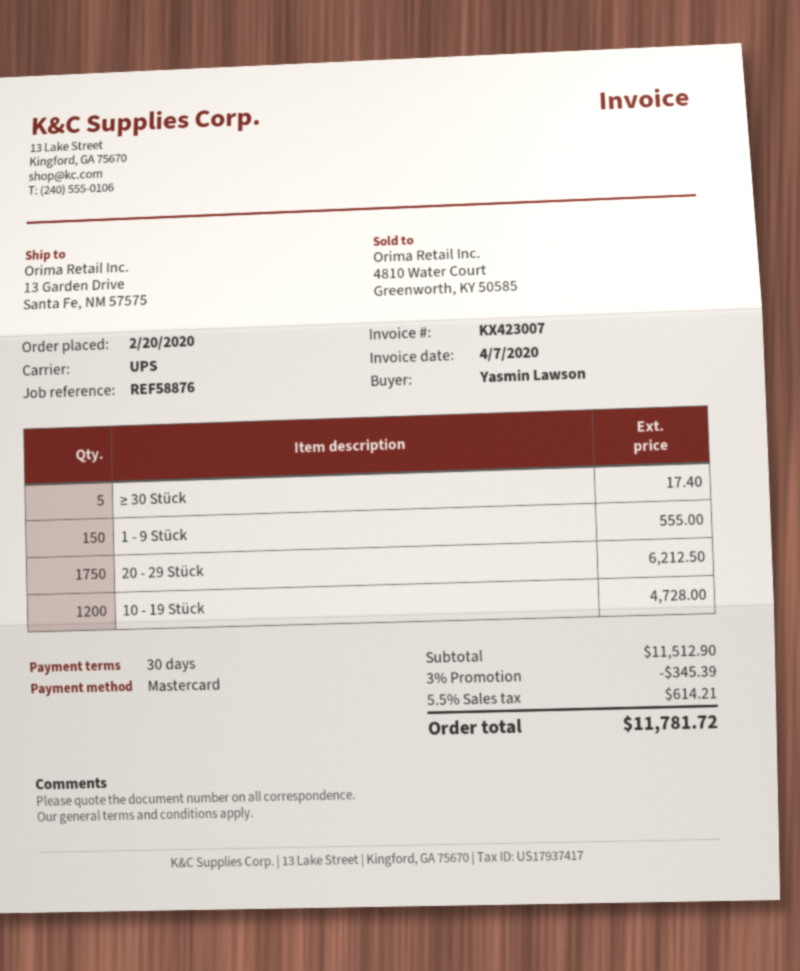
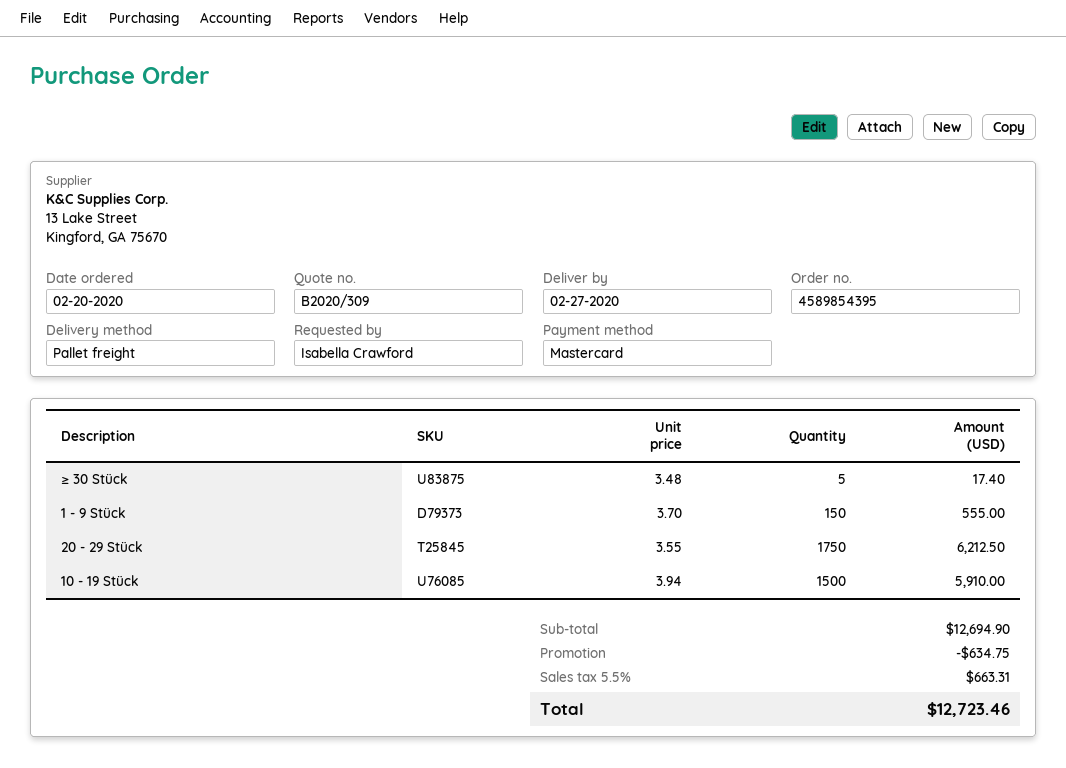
ordered by: Yasmin Lawson -> Isabella Crawford
shipping method: UPS -> pallet freight
10 - 19 Stück: 1200 for 4728.00 -> 1500 for 5910.00
subtotal: 11512.90 -> 12694.90
discount: 345.39 -> 634.75
tax: 5.5% = 614.21 -> 5.5% = 663.31
total: 11781.72 -> 12723.46

